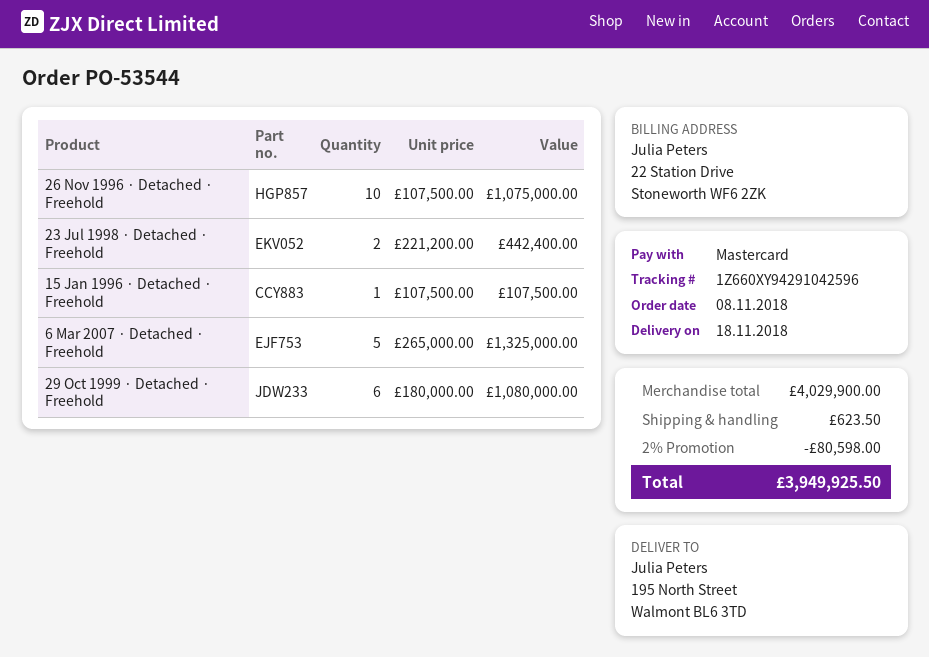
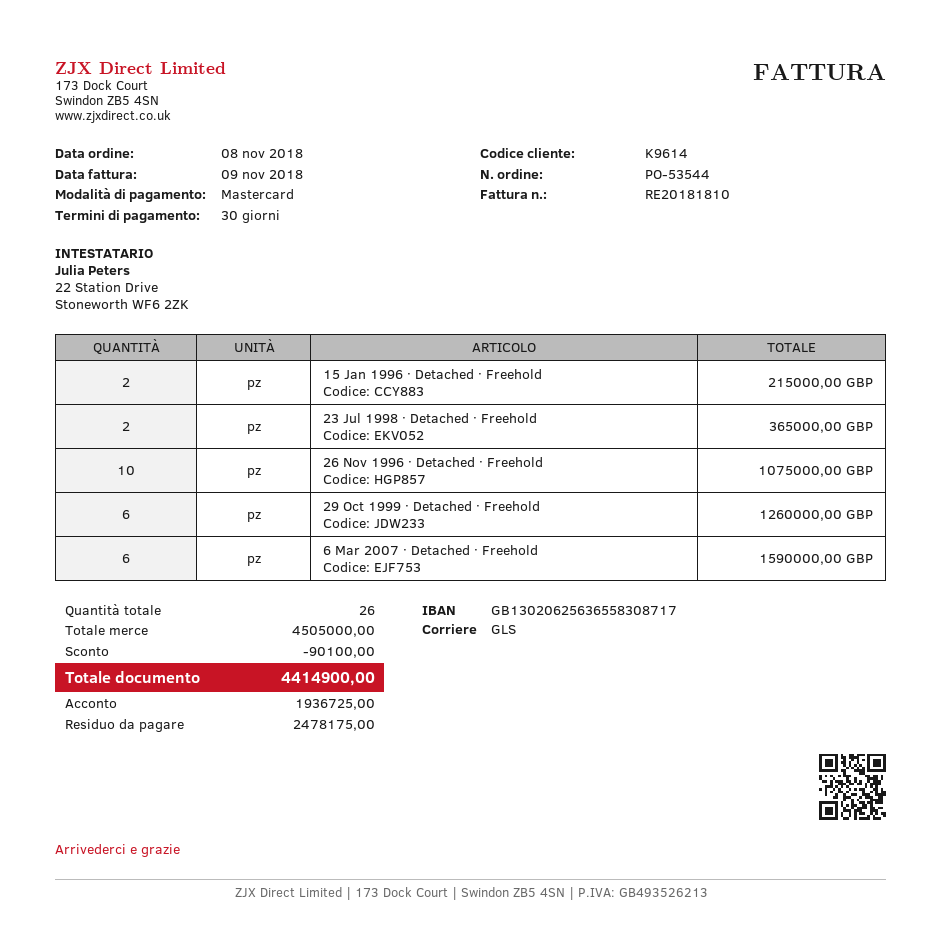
23 Jul 1998 · Detached · Freehold: 2 for 442400.00 -> 2 for 365000.00
15 Jan 1996 · Detached · Freehold: 1 for 107500.00 -> 2 for 215000.00
6 Mar 2007 · Detached · Freehold: 5 for 1325000.00 -> 6 for 1590000.00
29 Oct 1999 · Detached · Freehold: 6 for 1080000.00 -> 6 for 1260000.00
subtotal: 4029900.00 -> 4505000.00
discount: 80598.00 -> 90100.00
shipping: 623.50 -> none
total: 3949925.50 -> 4414900.00

